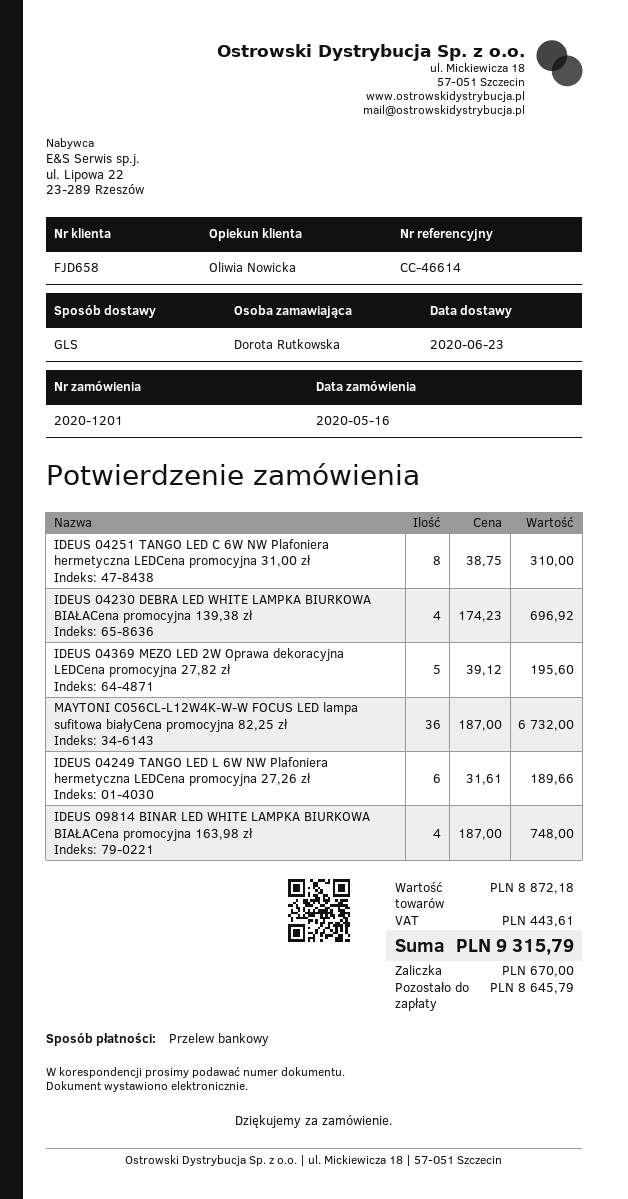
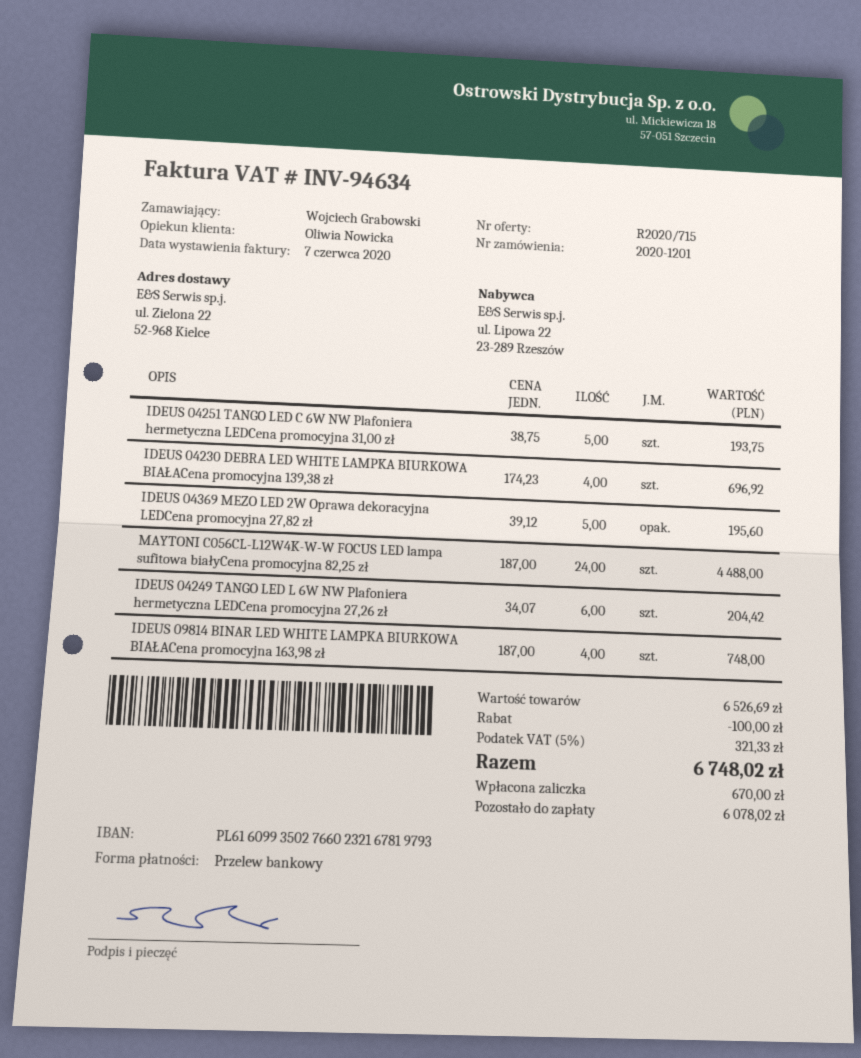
ordered by: Dorota Rutkowska -> Wojciech Grabowski
IDEUS 04251 TANGO LED C 6W NW Plafoniera hermetyczna LEDCena promocyjna 31,00 zł: 8 x 38.75 = 310.00 -> 5 x 38.75 = 193.75
MAYTONI C056CL-L12W4K-W-W FOCUS LED lampa sufitowa białyCena promocyjna 82,25 zł: 36 x 187.00 = 6732.00 -> 24 x 187.00 = 4488.00
IDEUS 04249 TANGO LED L 6W NW Plafoniera hermetyczna LEDCena promocyjna 27,26 zł: 6 x 31.61 = 189.66 -> 6 x 34.07 = 204.42
subtotal: 8872.18 -> 6526.69
discount: none -> 100.00
tax: 443.61 -> 321.33
total: 9315.79 -> 6748.02
balance: 8645.79 -> 6078.02

